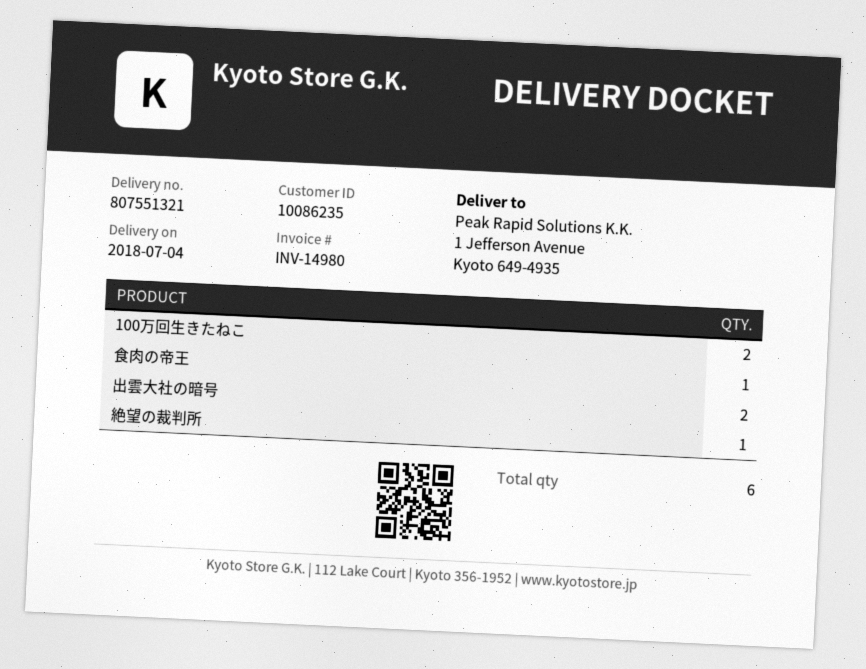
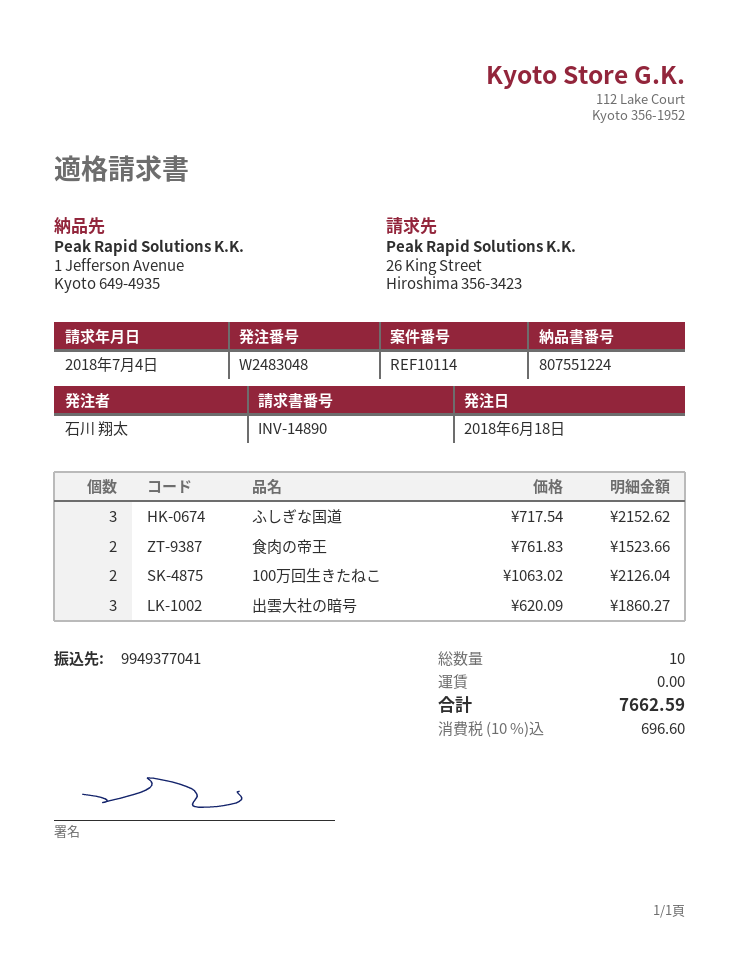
delivery note number: 807551321 -> 807551224
invoice number: INV-14980 -> INV-14890
食肉の帝王: 1 -> 2
出雲大社の暗号: 2 -> 3
絶望の裁判所: 1 -> none
ふしぎな国道: none -> 3
total quantity: 6 -> 10

